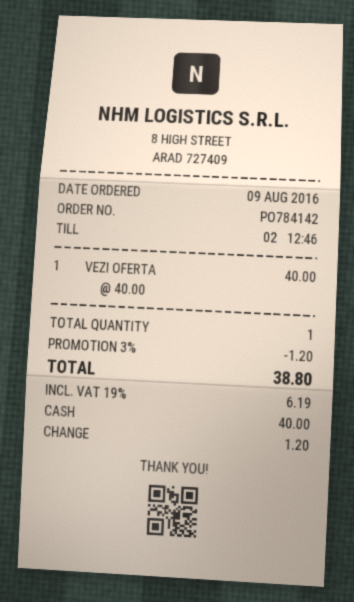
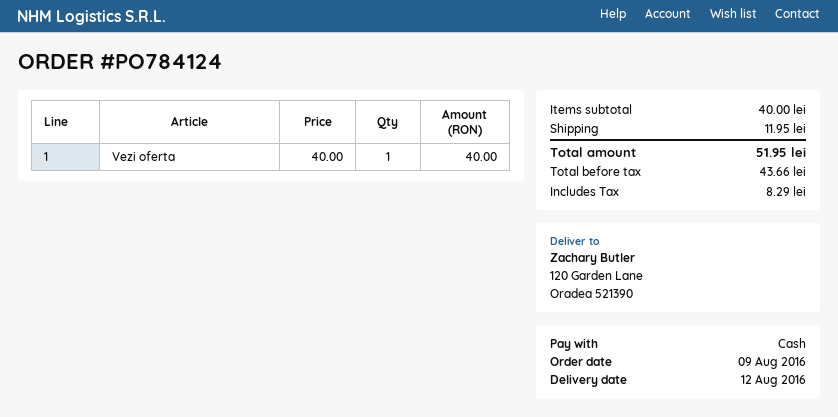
order number: PO784142 -> PO784124
discount: 3% = 1.20 -> none
shipping: none -> 11.95
tax: 6.19 -> 8.29
total: 38.80 -> 51.95

